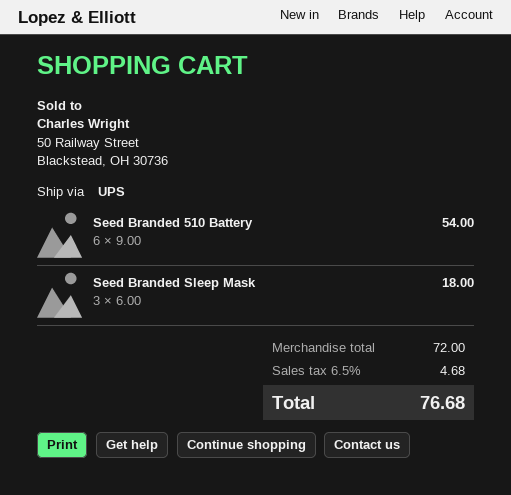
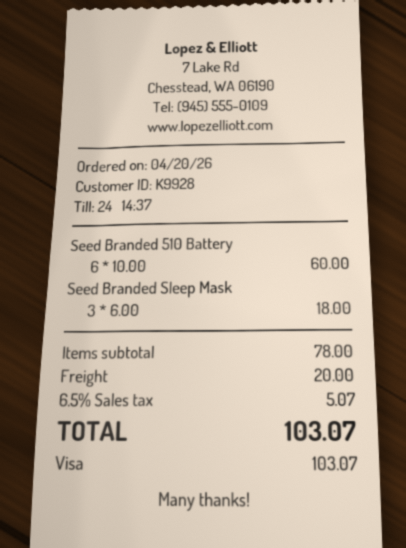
Seed Branded 510 Battery: 6 x 9.00 = 54.00 -> 6 x 10.00 = 60.00
subtotal: 72.00 -> 78.00
shipping: none -> 20.00
tax: 6.5% = 4.68 -> 6.5% = 5.07
total: 76.68 -> 103.07

